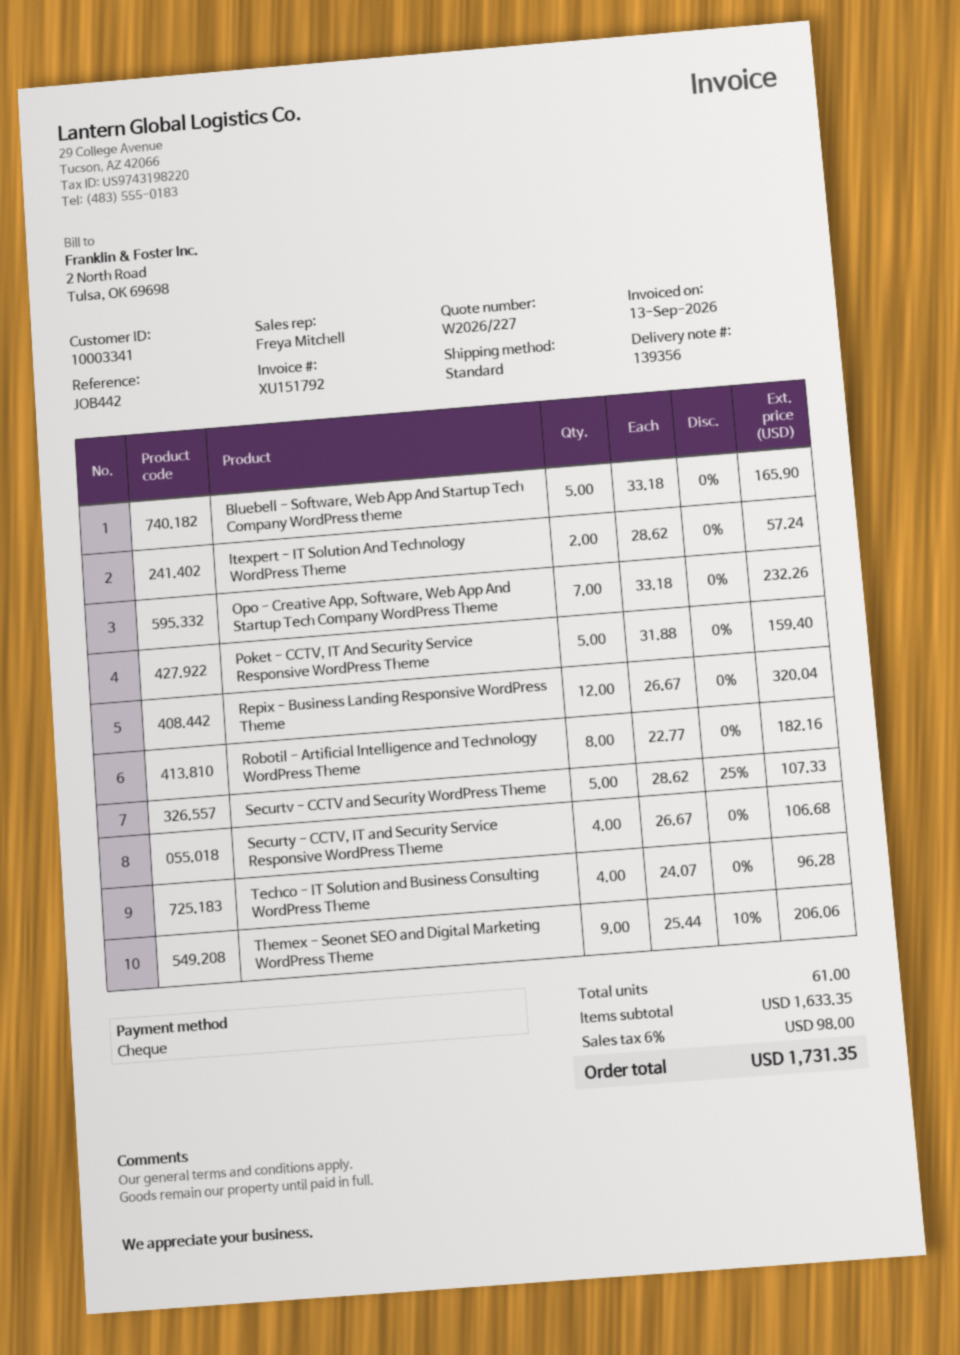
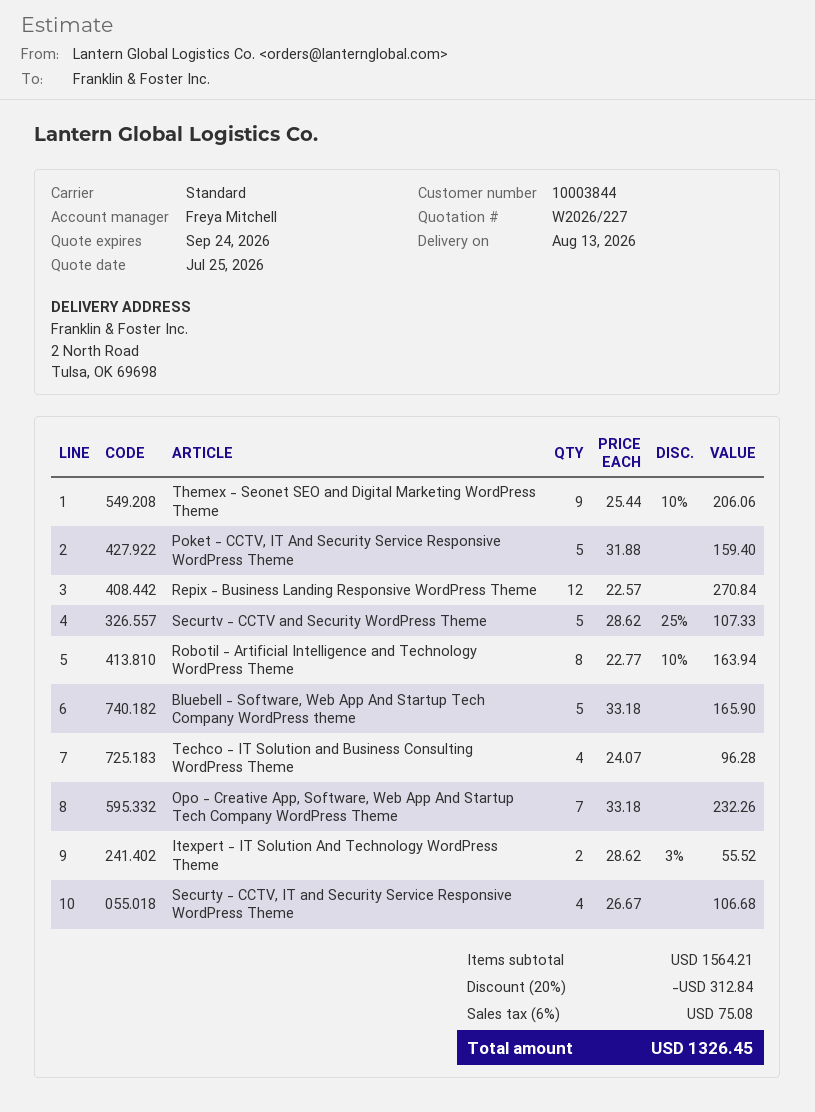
customer number: 10003341 -> 10003844
Itexpert - IT Solution And Technology WordPress Theme: 2 x 28.62 = 57.24 -> 2 x 28.62 - 3% = 55.52
Repix - Business Landing Responsive WordPress Theme: 12 x 26.67 = 320.04 -> 12 x 22.57 = 270.84
Robotil - Artificial Intelligence and Technology WordPress Theme: 8 x 22.77 = 182.16 -> 8 x 22.77 - 10% = 163.94
subtotal: 1633.35 -> 1564.21
discount: none -> 20% = 312.84
tax: 6% = 98.00 -> 6% = 75.08
total: 1731.35 -> 1326.45

